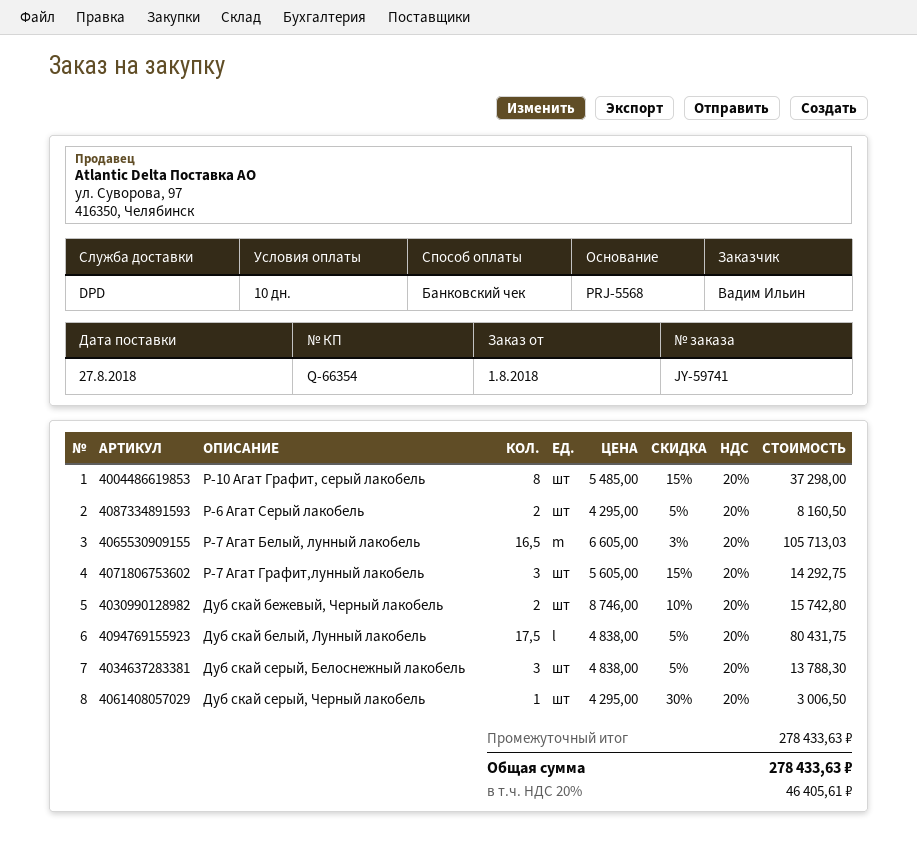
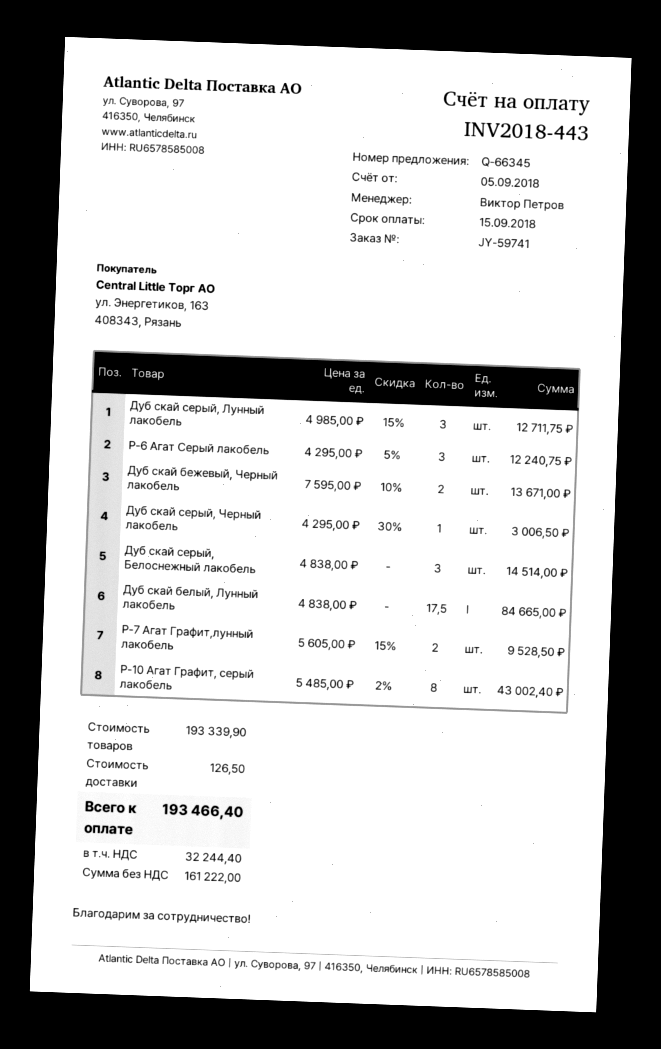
quote number: Q-66354 -> Q-66345
P-10 Агат Графит, серый лакобель: 8 x 5485.00 - 15% = 37298.00 -> 8 x 5485.00 - 2% = 43002.40
P-6 Агат Серый лакобель: 2 x 4295.00 - 5% = 8160.50 -> 3 x 4295.00 - 5% = 12240.75
P-7 Агат Белый, лунный лакобель: 16.5 x 6605.00 - 3% = 105713.03 -> none
P-7 Агат Графит,лунный лакобель: 3 x 5605.00 - 15% = 14292.75 -> 2 x 5605.00 - 15% = 9528.50
Дуб скай бежевый, Черный лакобель: 2 x 8746.00 - 10% = 15742.80 -> 2 x 7595.00 - 10% = 13671.00
Дуб скай белый, Лунный лакобель: 17.5 x 4838.00 - 5% = 80431.75 -> 17.5 x 4838.00 = 84665.00
Дуб скай серый, Белоснежный лакобель: 3 x 4838.00 - 5% = 13788.30 -> 3 x 4838.00 = 14514.00
Дуб скай серый, Лунный лакобель: none -> 3 x 4985.00 - 15% = 12711.75
subtotal: 278433.63 -> 193339.90
shipping: none -> 126.50
tax: 46405.61 -> 32244.40
total: 278433.63 -> 193466.40

